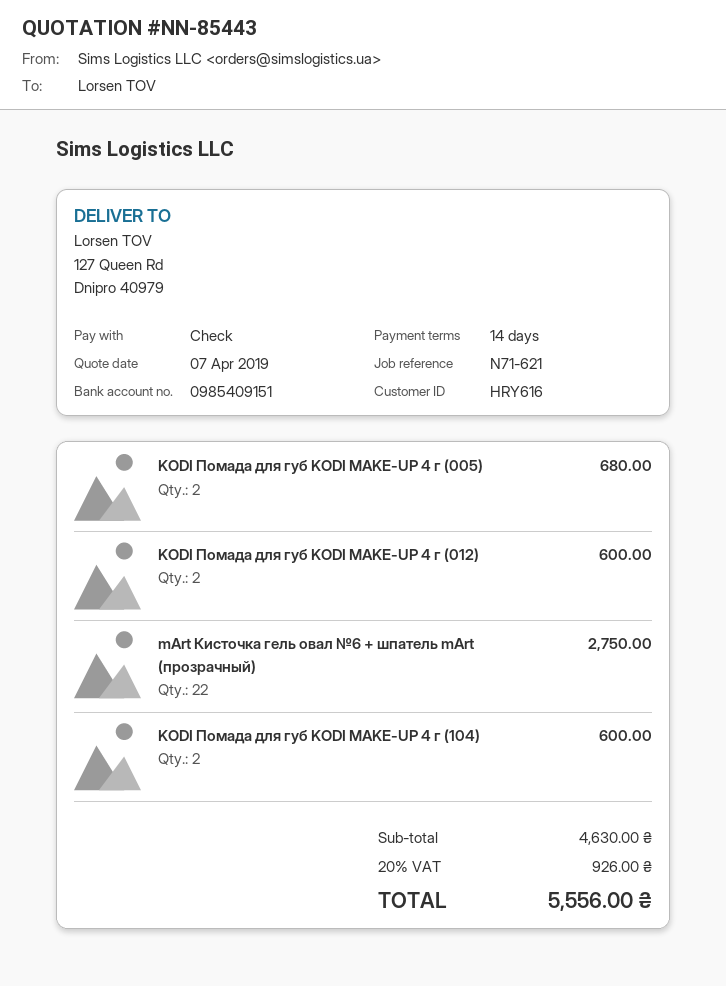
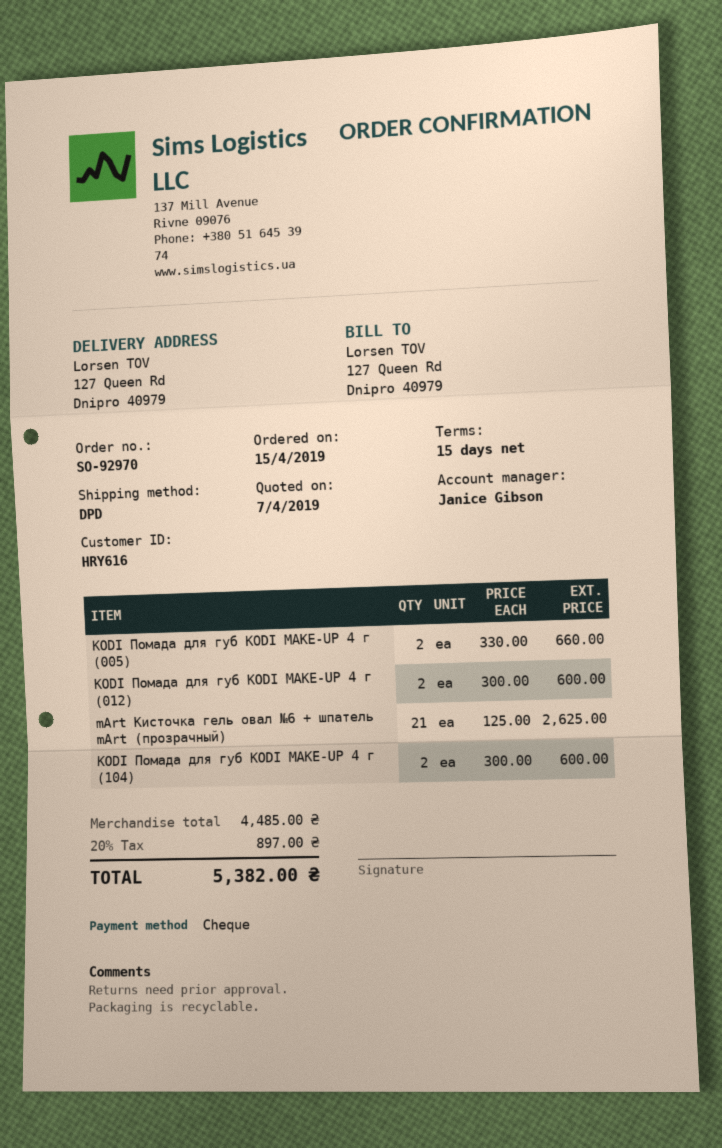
payment terms: 14 days -> 15 days
KODI Помада для губ KODI MAKE-UP 4 г (005): 2 for 680.00 -> 2 for 660.00
mArt Кисточка гель овал №6 + шпатель mArt (прозрачный): 22 for 2750.00 -> 21 for 2625.00
subtotal: 4630.00 -> 4485.00
tax: 20% = 926.00 -> 20% = 897.00
total: 5556.00 -> 5382.00

